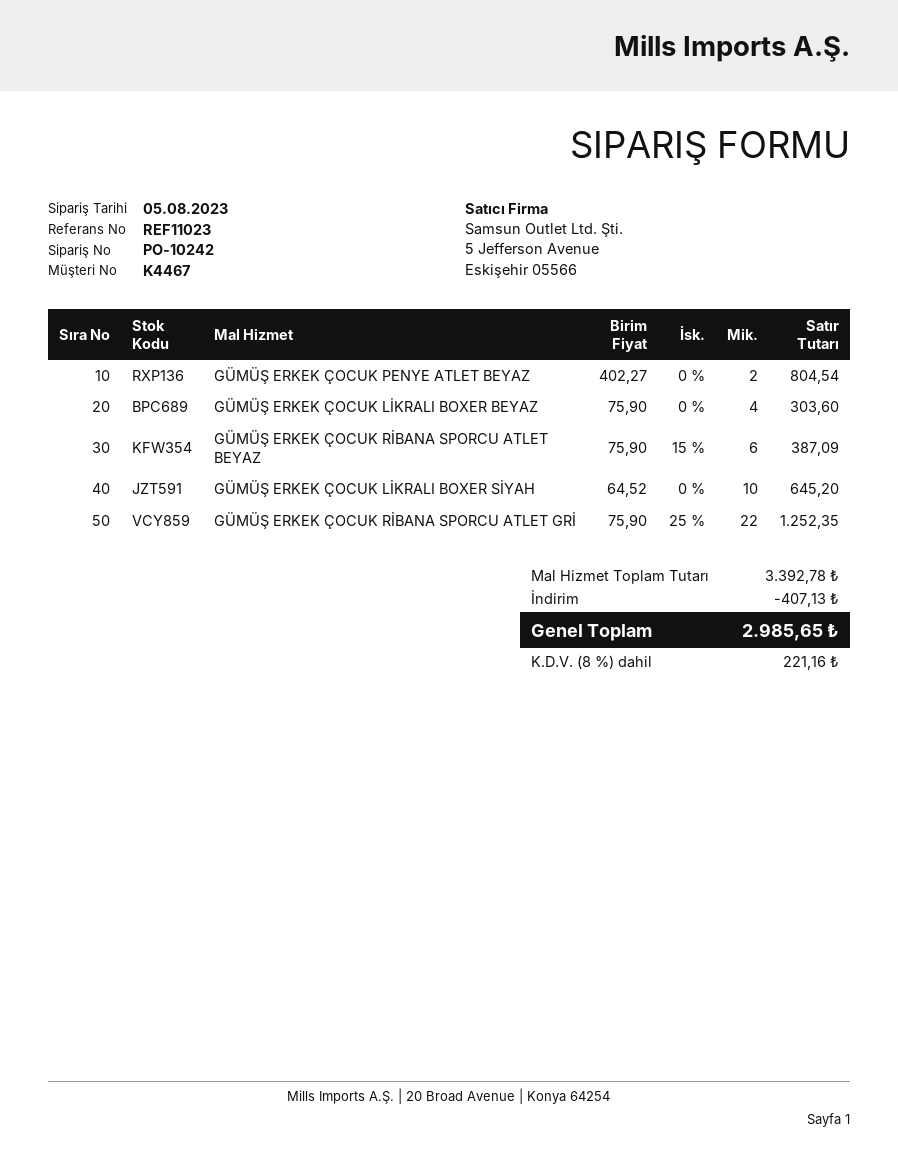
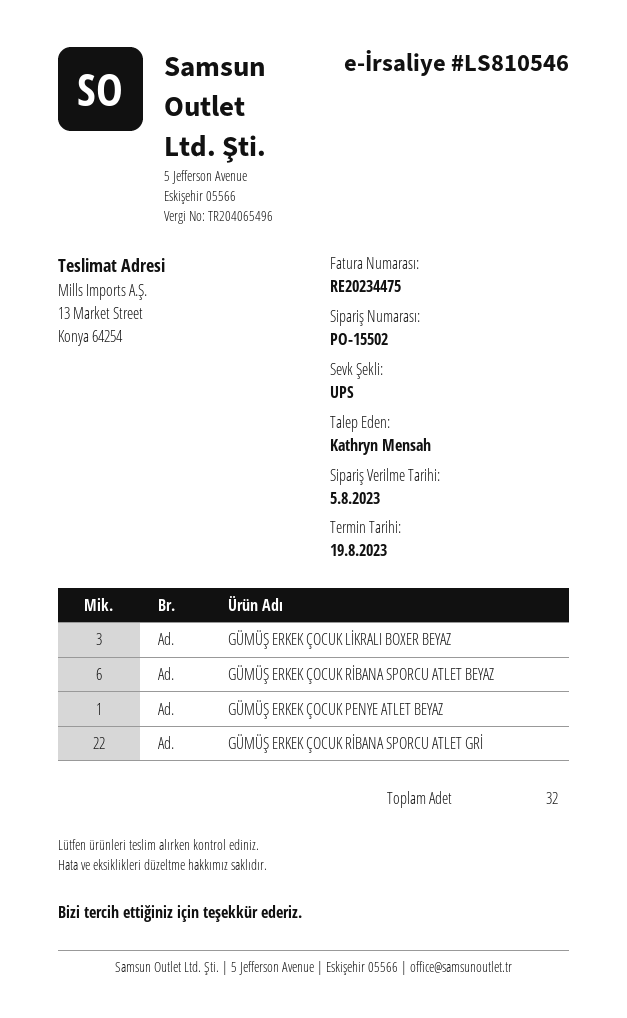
order number: PO-10242 -> PO-15502
GÜMÜŞ ERKEK ÇOCUK PENYE ATLET BEYAZ: 2 -> 1
GÜMÜŞ ERKEK ÇOCUK LİKRALI BOXER BEYAZ: 4 -> 3
GÜMÜŞ ERKEK ÇOCUK LİKRALI BOXER SİYAH: 10 -> none

